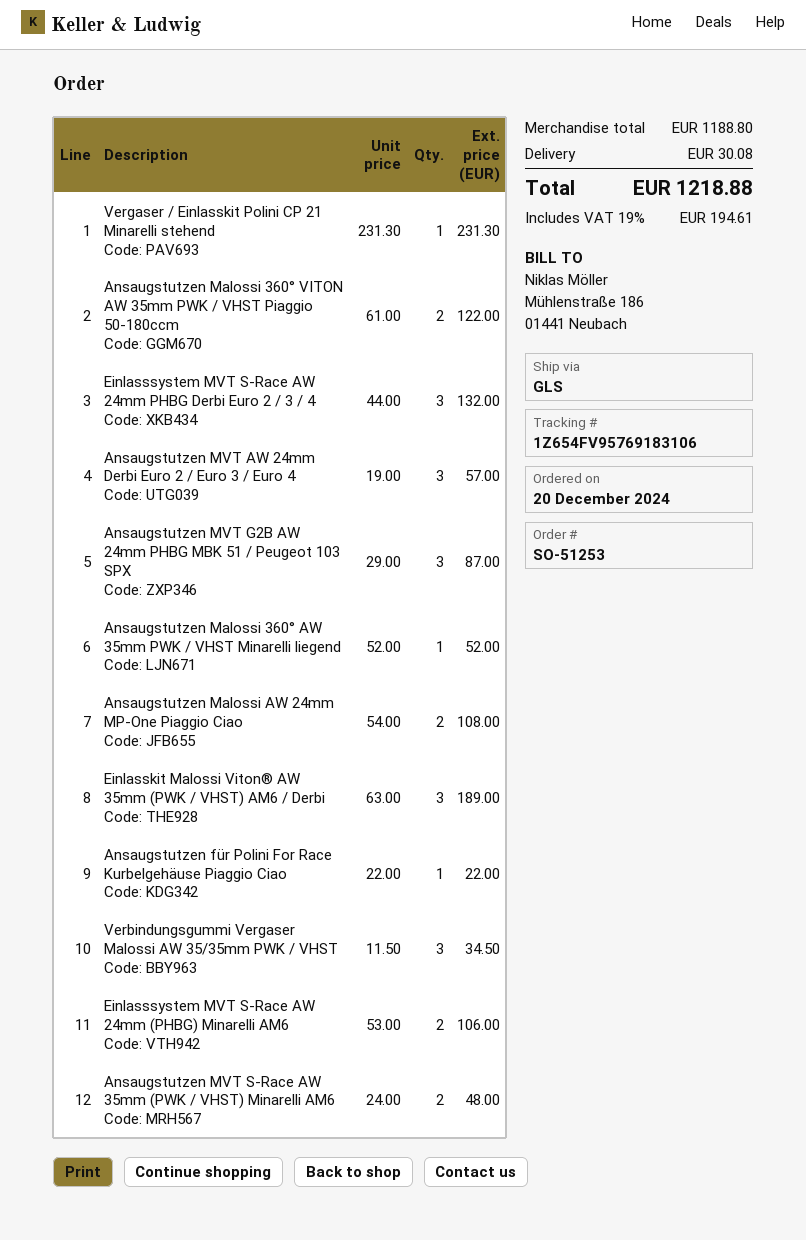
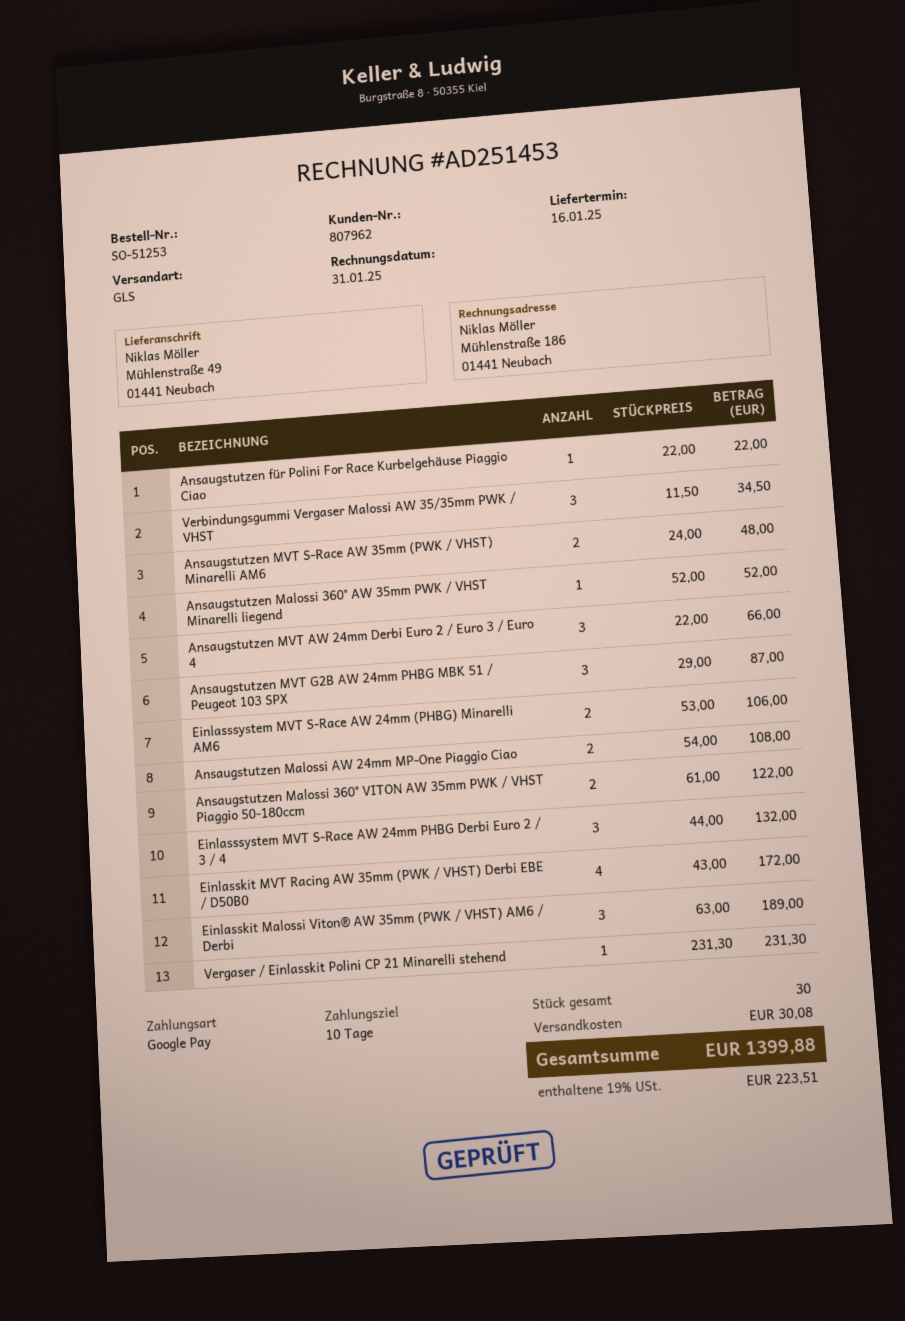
Ansaugstutzen MVT AW 24mm Derbi Euro 2 / Euro 3 / Euro 4: 3 x 19.00 = 57.00 -> 3 x 22.00 = 66.00
Einlasskit MVT Racing AW 35mm (PWK / VHST) Derbi EBE / D50B0: none -> 4 x 43.00 = 172.00
tax: 19% = 194.61 -> 19% = 223.51
total: 1218.88 -> 1399.88

